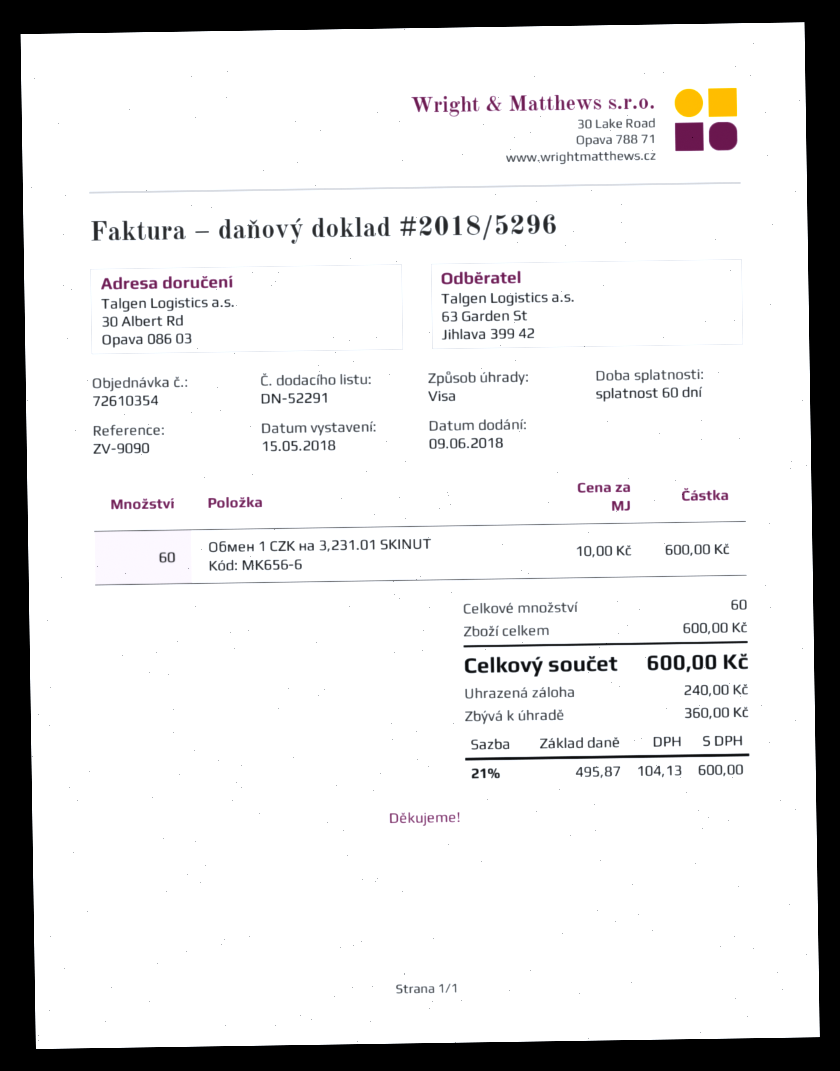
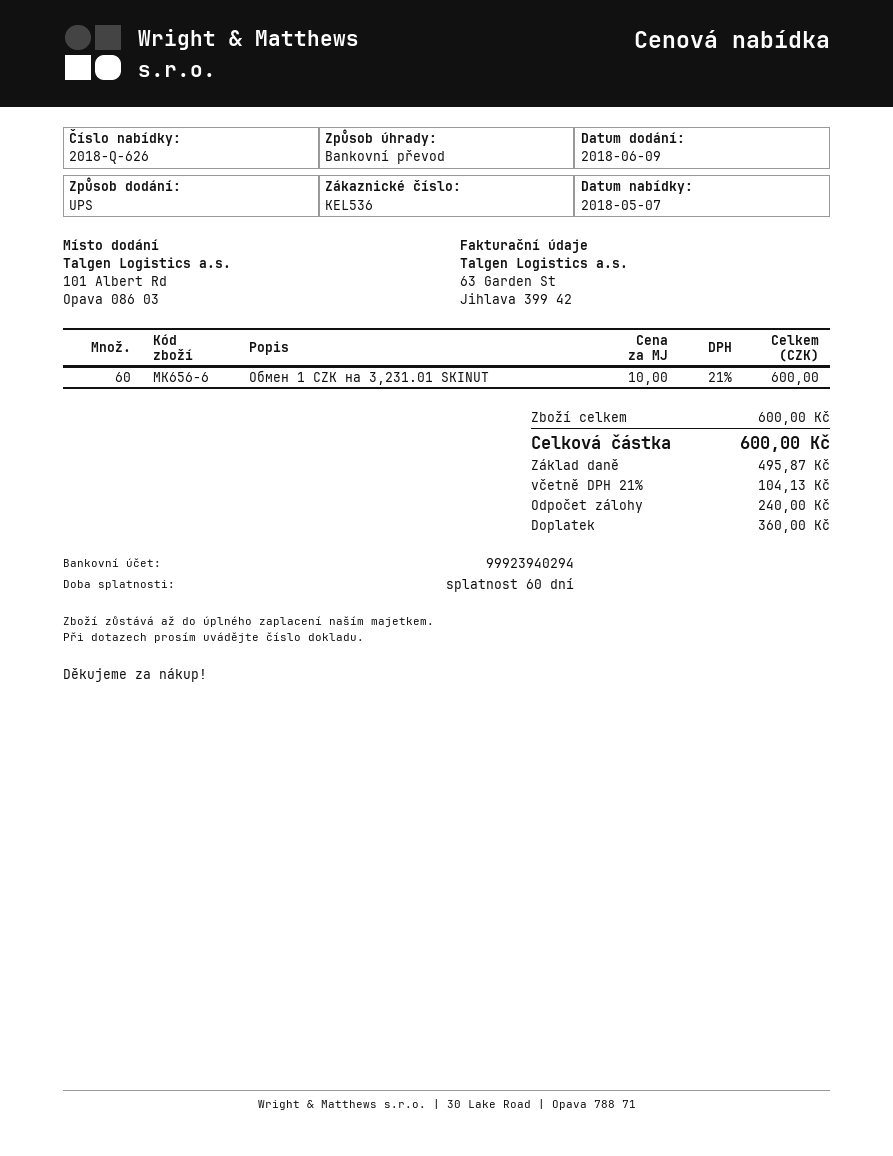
payment method: Visa -> bank transfer
ship to: 30 Albert Rd, Opava 086 03 -> 101 Albert Rd, Opava 086 03

